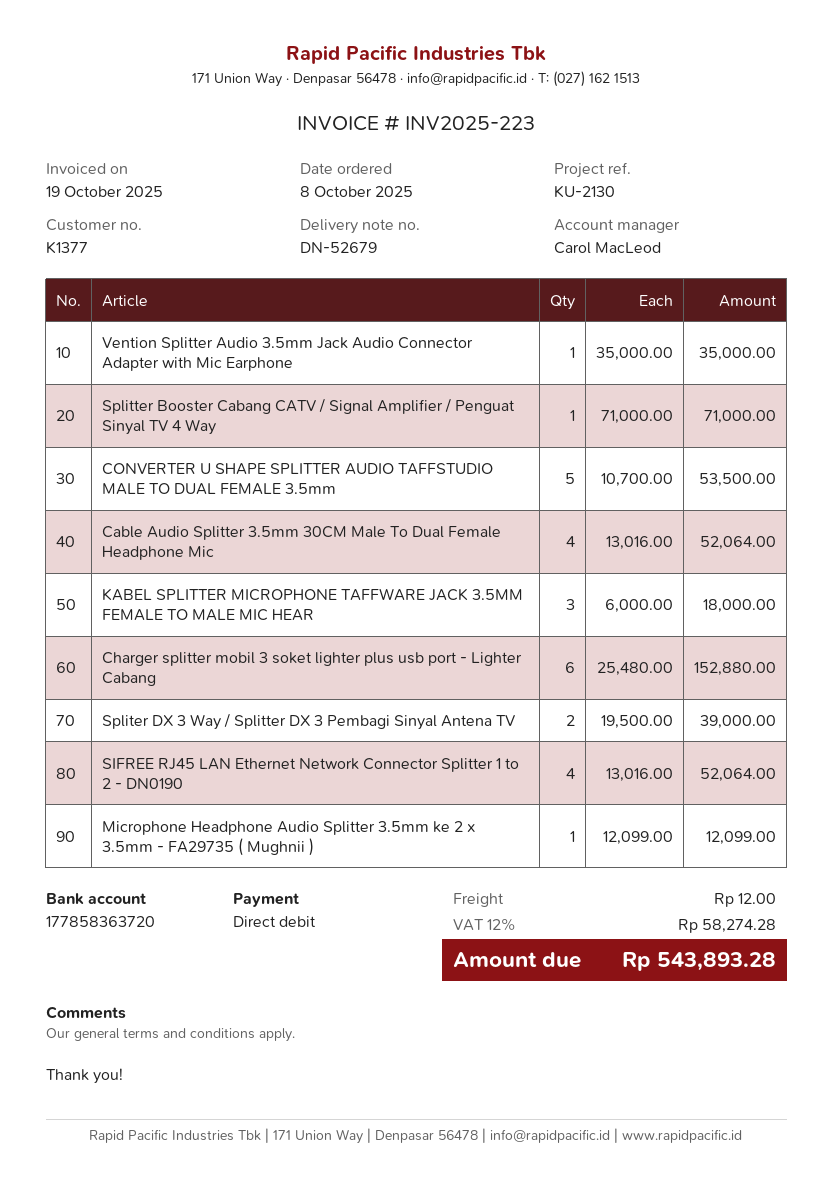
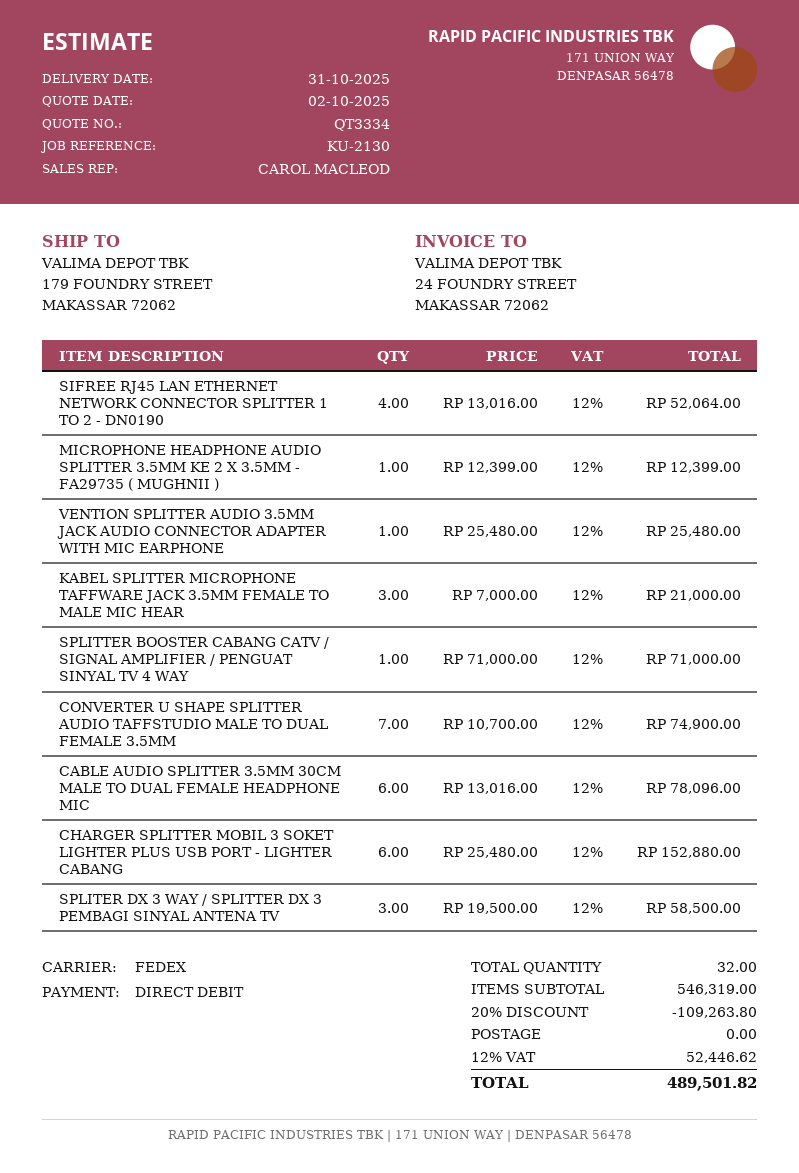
Vention Splitter Audio 3.5mm Jack Audio Connector Adapter with Mic Earphone: 1 x 35000.00 = 35000.00 -> 1 x 25480.00 = 25480.00
CONVERTER U SHAPE SPLITTER AUDIO TAFFSTUDIO MALE TO DUAL FEMALE 3.5mm: 5 x 10700.00 = 53500.00 -> 7 x 10700.00 = 74900.00
Cable Audio Splitter 3.5mm 30CM Male To Dual Female Headphone Mic: 4 x 13016.00 = 52064.00 -> 6 x 13016.00 = 78096.00
KABEL SPLITTER MICROPHONE TAFFWARE JACK 3.5MM FEMALE TO MALE MIC HEAR: 3 x 6000.00 = 18000.00 -> 3 x 7000.00 = 21000.00
Spliter DX 3 Way / Splitter DX 3 Pembagi Sinyal Antena TV: 2 x 19500.00 = 39000.00 -> 3 x 19500.00 = 58500.00
Microphone Headphone Audio Splitter 3.5mm ke 2 x 3.5mm - FA29735 ( Mughnii ): 1 x 12099.00 = 12099.00 -> 1 x 12399.00 = 12399.00
discount: none -> 20% = 109263.80
shipping: 12.00 -> 0.00
tax: 12% = 58274.28 -> 12% = 52446.62
total: 543893.28 -> 489501.82

